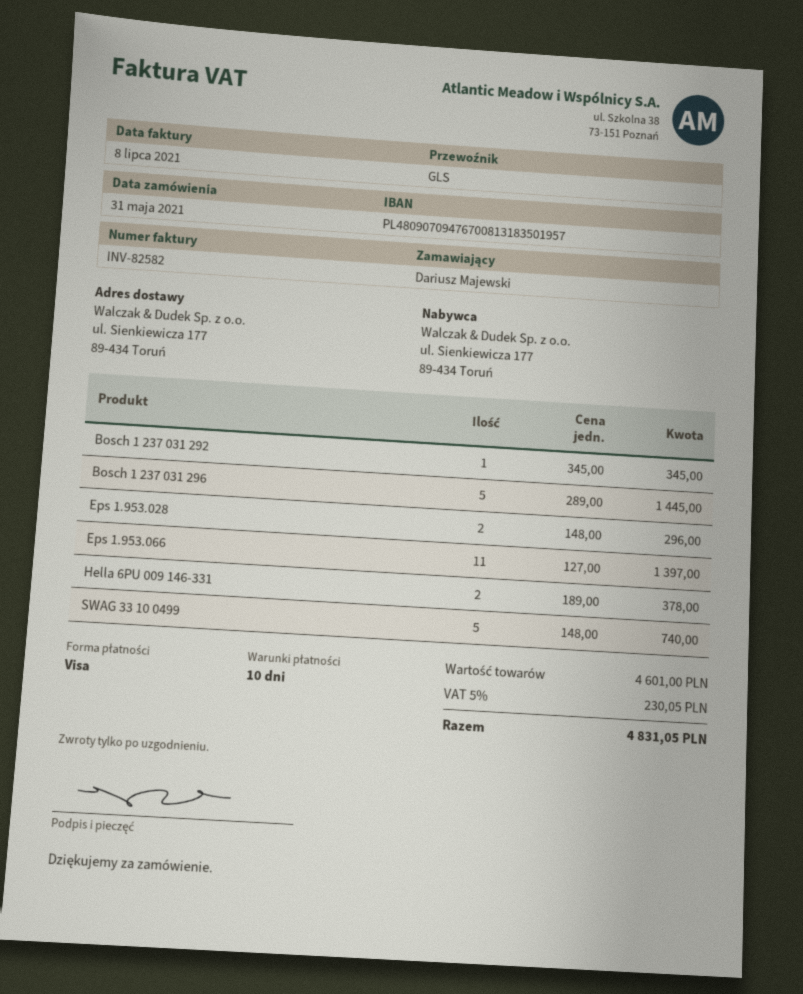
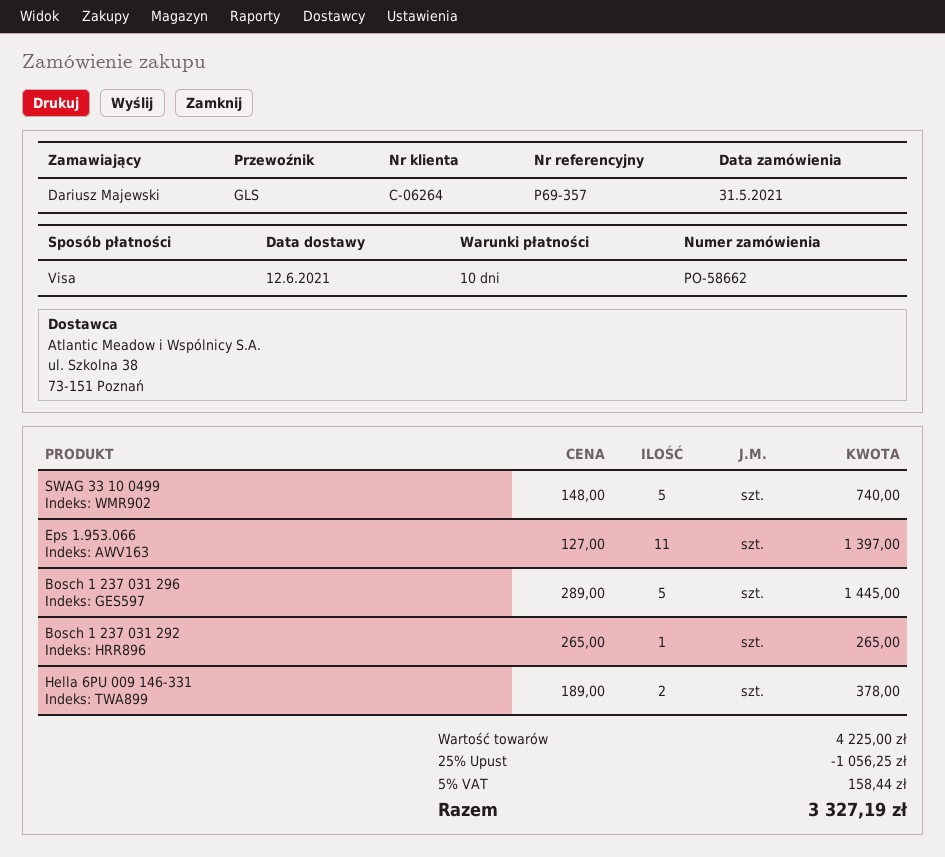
Bosch 1 237 031 292: 1 x 345.00 = 345.00 -> 1 x 265.00 = 265.00
Eps 1.953.028: 2 x 148.00 = 296.00 -> none
subtotal: 4601.00 -> 4225.00
discount: none -> 25% = 1056.25
tax: 5% = 230.05 -> 5% = 158.44
total: 4831.05 -> 3327.19

